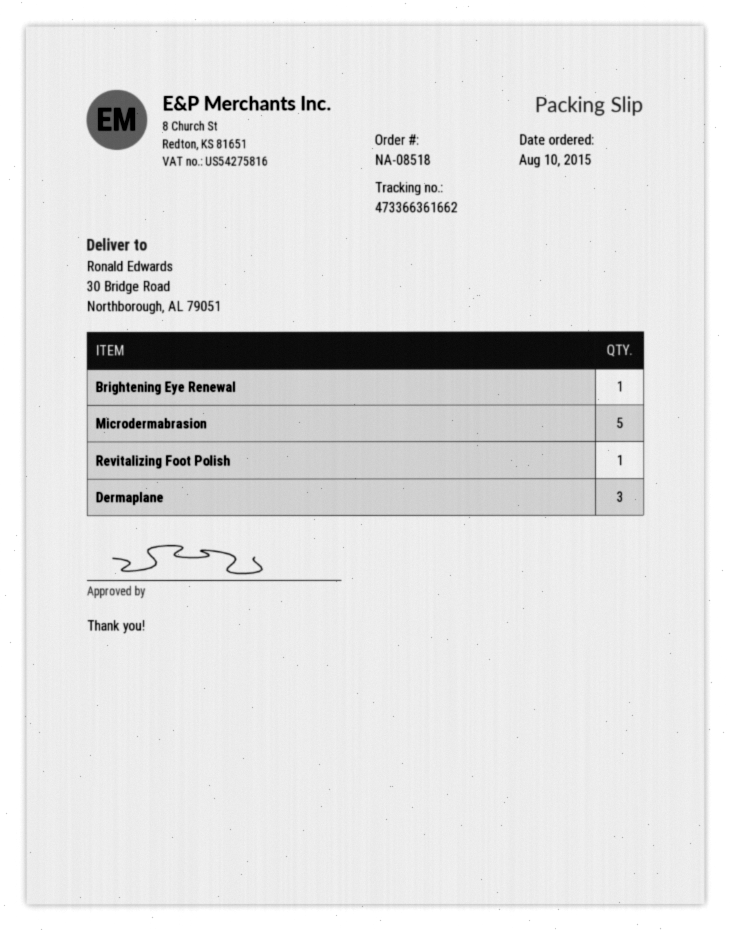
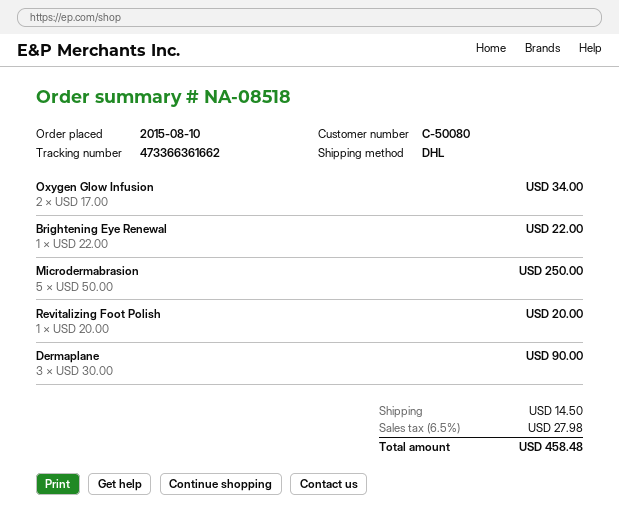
Oxygen Glow Infusion: none -> 2

